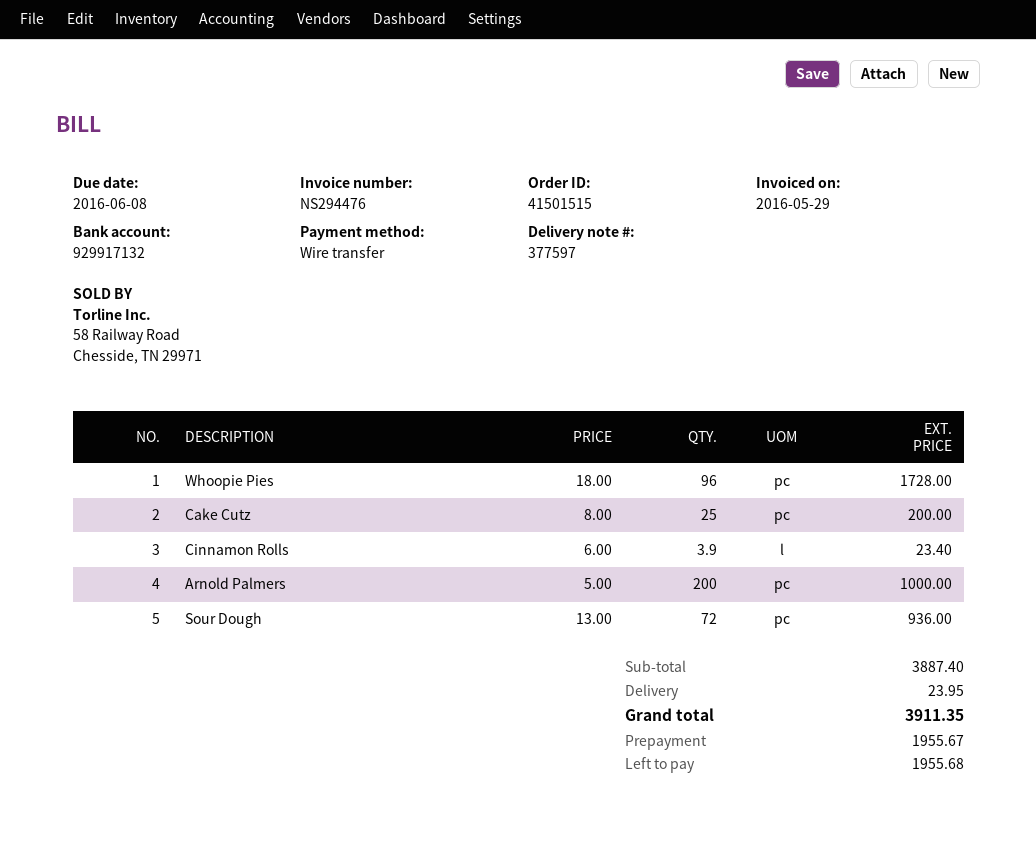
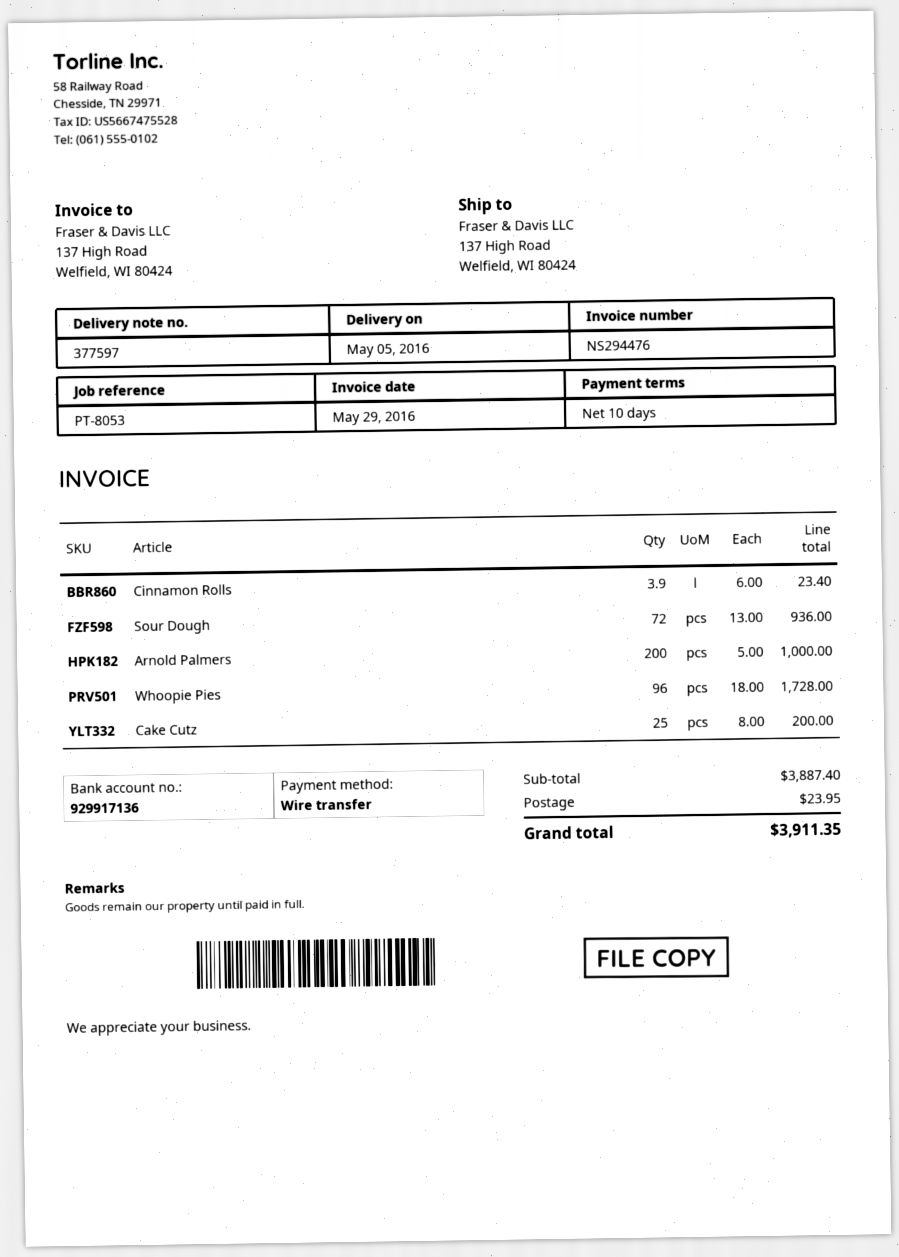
bank account: 929917132 -> 929917136

